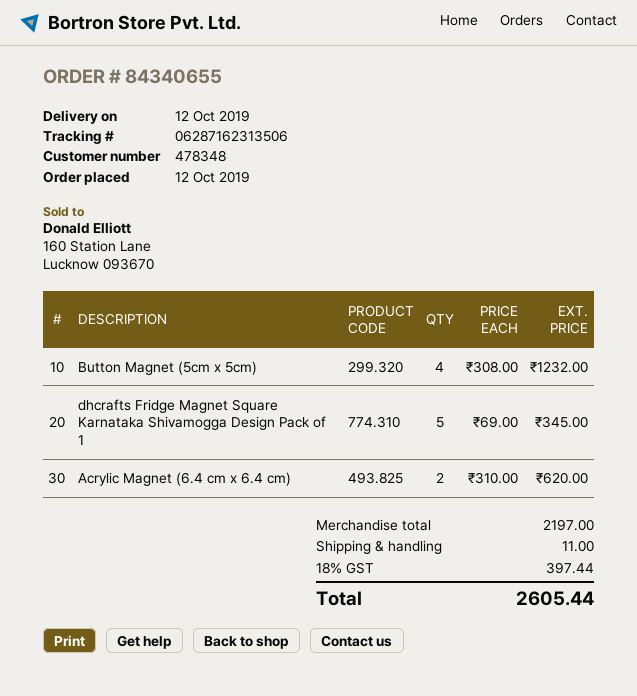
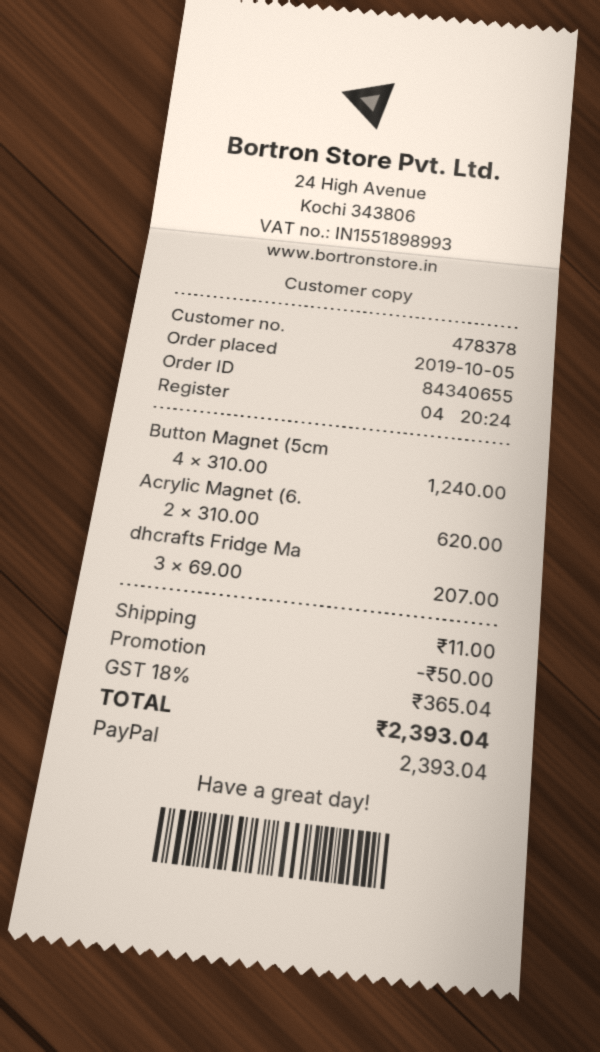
order date: 2019-10-12 -> 2019-10-05
customer number: 478348 -> 478378
Button Magnet (5cm x 5cm): 4 x 308.00 = 1232.00 -> 4 x 310.00 = 1240.00
dhcrafts Fridge Magnet Square Karnataka Shivamogga Design Pack of 1: 5 x 69.00 = 345.00 -> 3 x 69.00 = 207.00
discount: none -> 50.00
tax: 18% = 397.44 -> 18% = 365.04
total: 2605.44 -> 2393.04

